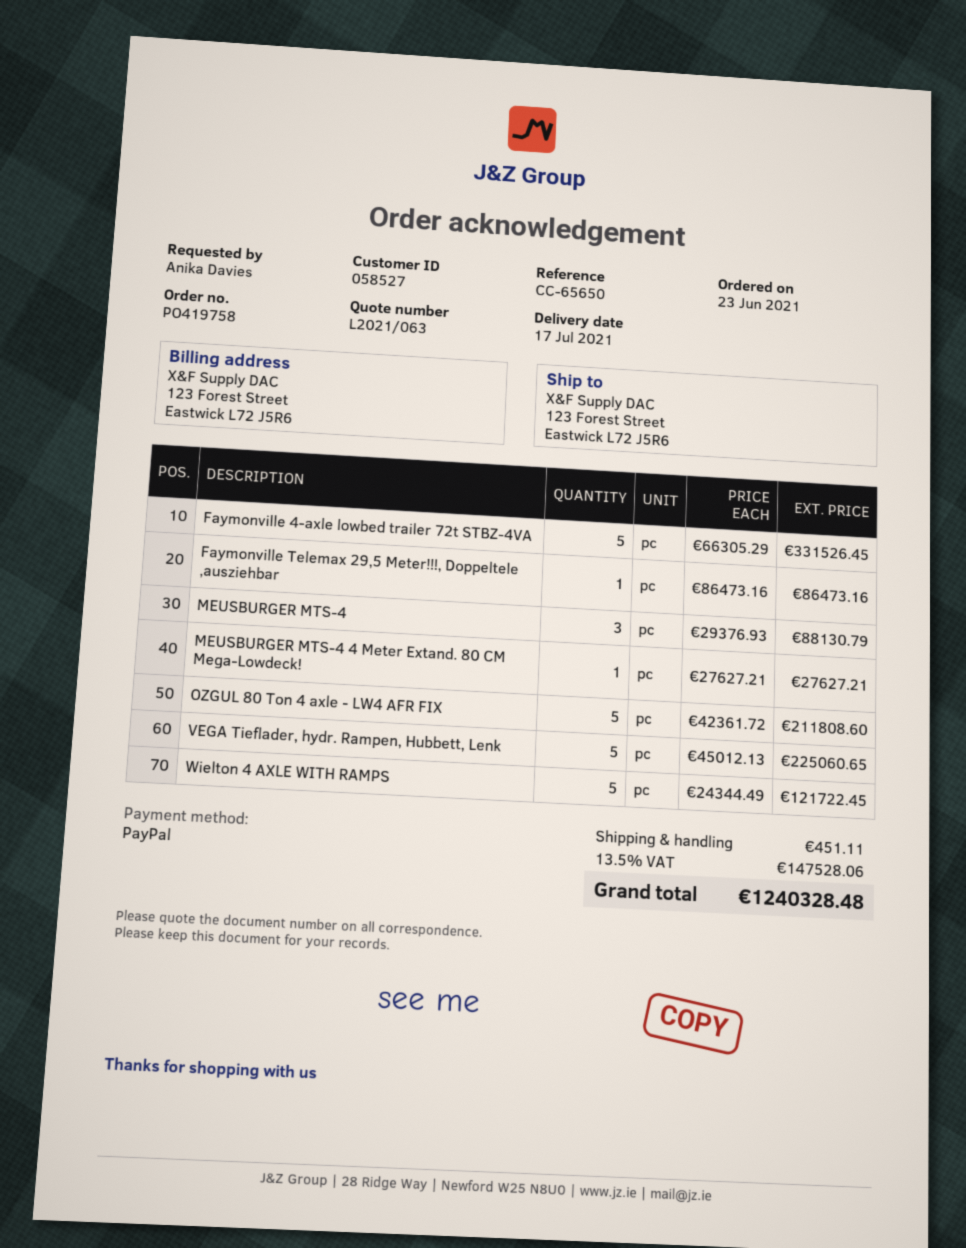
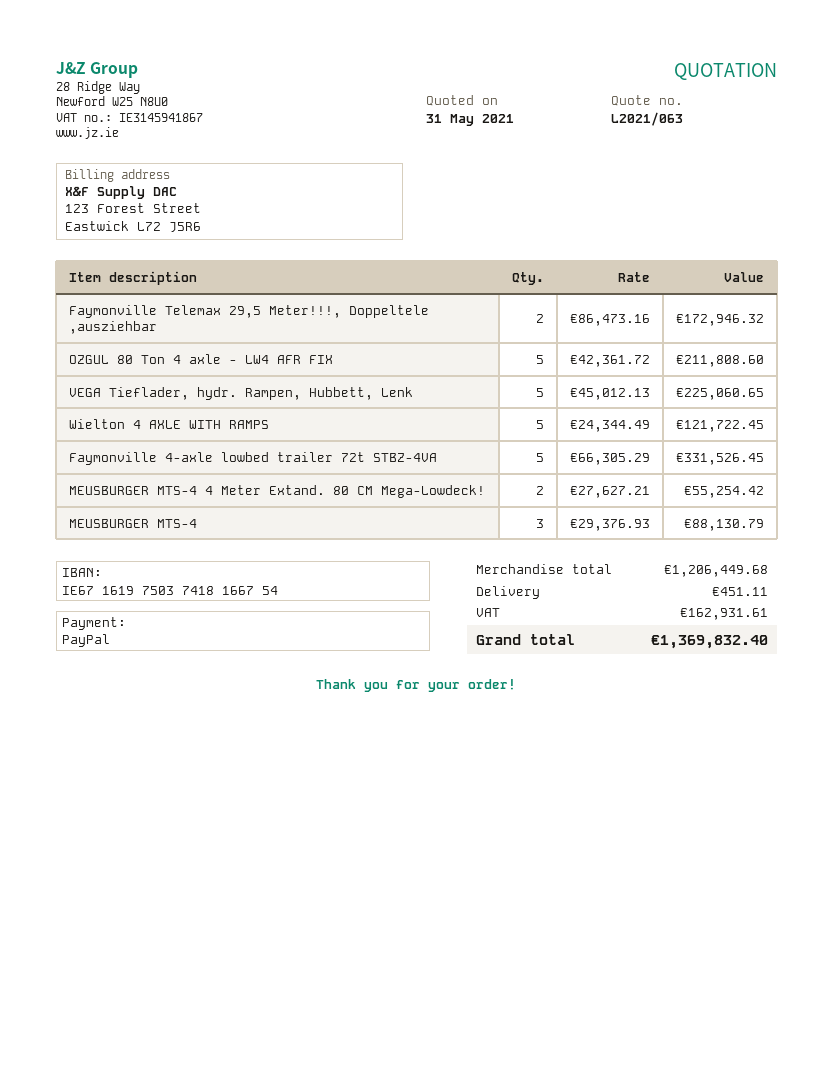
Faymonville Telemax 29,5 Meter!!!, Doppeltele ,ausziehbar: 1 x 86473.16 = 86473.16 -> 2 x 86473.16 = 172946.32
MEUSBURGER MTS-4 4 Meter Extand. 80 CM Mega-Lowdeck!: 1 x 27627.21 = 27627.21 -> 2 x 27627.21 = 55254.42
tax: 147528.06 -> 162931.61
total: 1240328.48 -> 1369832.40

